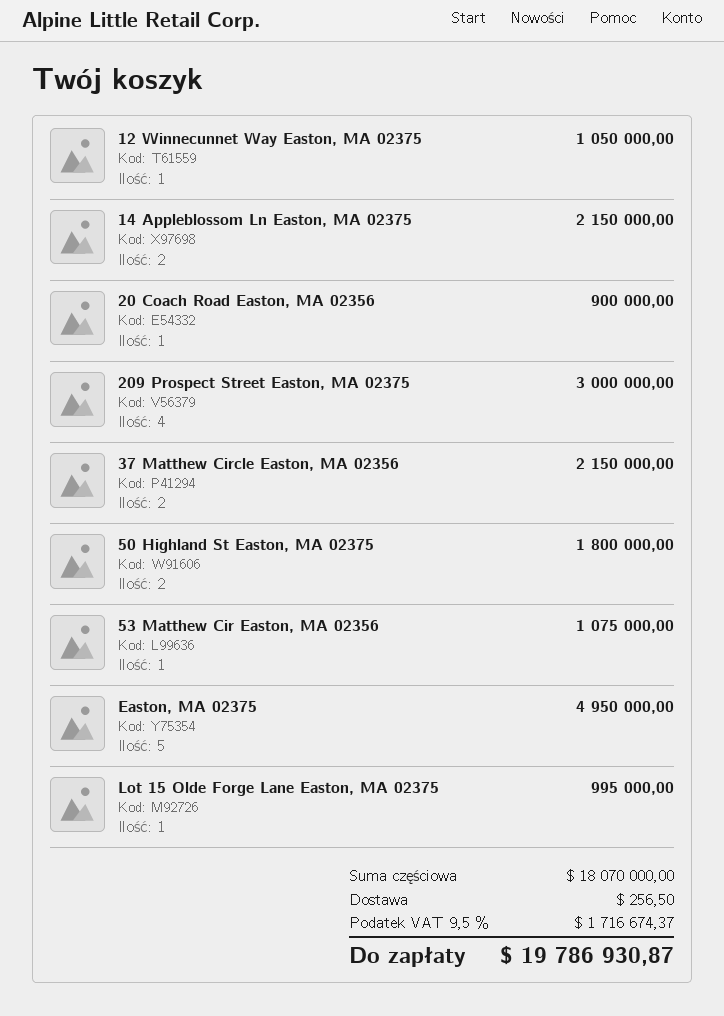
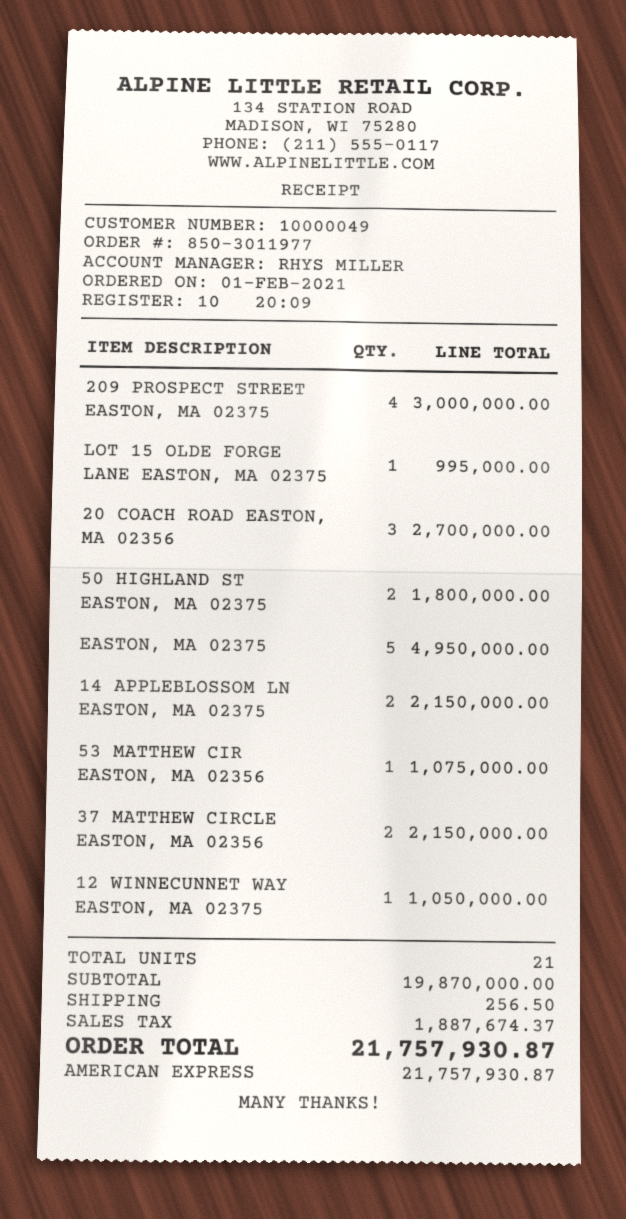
20 Coach Road Easton, MA 02356: 1 for 900000.00 -> 3 for 2700000.00
subtotal: 18070000.00 -> 19870000.00
tax: 1716674.37 -> 1887674.37
total: 19786930.87 -> 21757930.87

